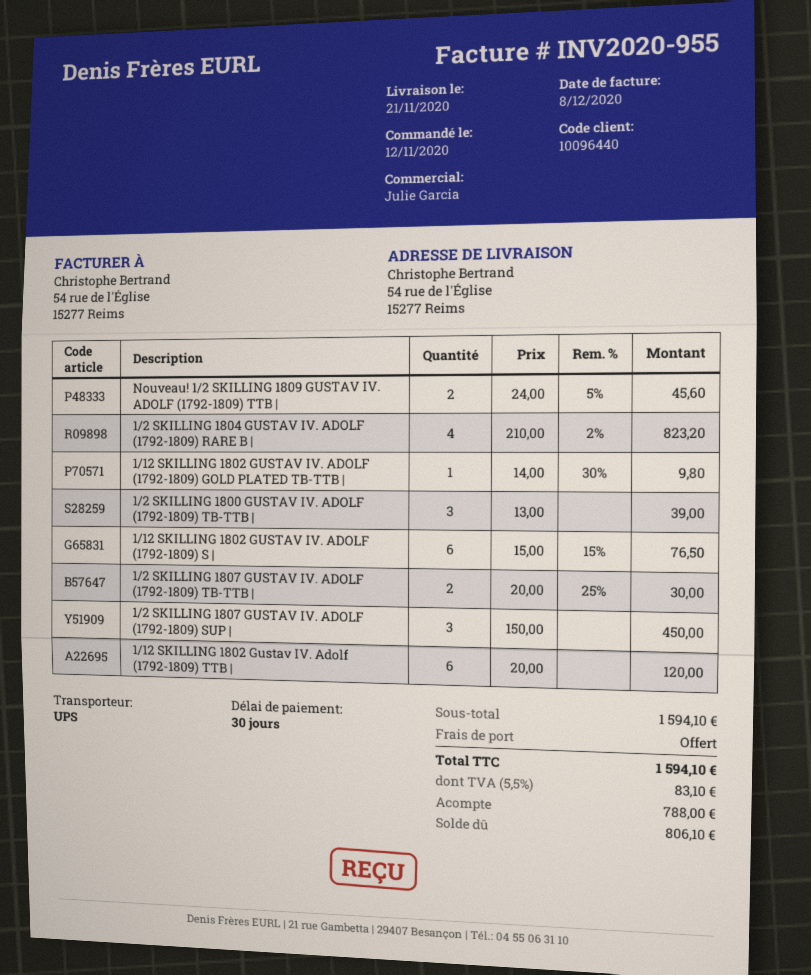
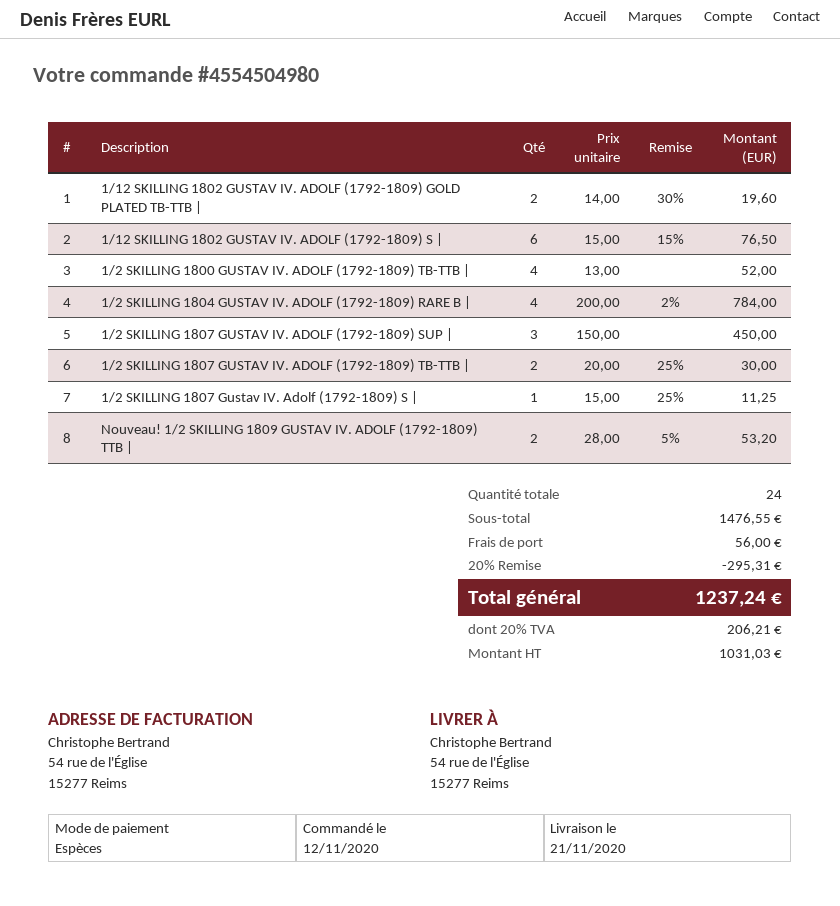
Nouveau! 1/2 SKILLING 1809 GUSTAV IV. ADOLF (1792-1809) TTB |: 2 x 24.00 - 5% = 45.60 -> 2 x 28.00 - 5% = 53.20
1/2 SKILLING 1804 GUSTAV IV. ADOLF (1792-1809) RARE B |: 4 x 210.00 - 2% = 823.20 -> 4 x 200.00 - 2% = 784.00
1/12 SKILLING 1802 GUSTAV IV. ADOLF (1792-1809) GOLD PLATED TB-TTB |: 1 x 14.00 - 30% = 9.80 -> 2 x 14.00 - 30% = 19.60
1/2 SKILLING 1800 GUSTAV IV. ADOLF (1792-1809) TB-TTB |: 3 x 13.00 = 39.00 -> 4 x 13.00 = 52.00
1/12 SKILLING 1802 Gustav IV. Adolf (1792-1809) TTB |: 6 x 20.00 = 120.00 -> none
1/2 SKILLING 1807 Gustav IV. Adolf (1792-1809) S |: none -> 1 x 15.00 - 25% = 11.25
subtotal: 1594.10 -> 1476.55
discount: none -> 20% = 295.31
shipping: 0.00 -> 56.00
tax: 5.5% = 83.10 -> 20% = 206.21
total: 1594.10 -> 1237.24

